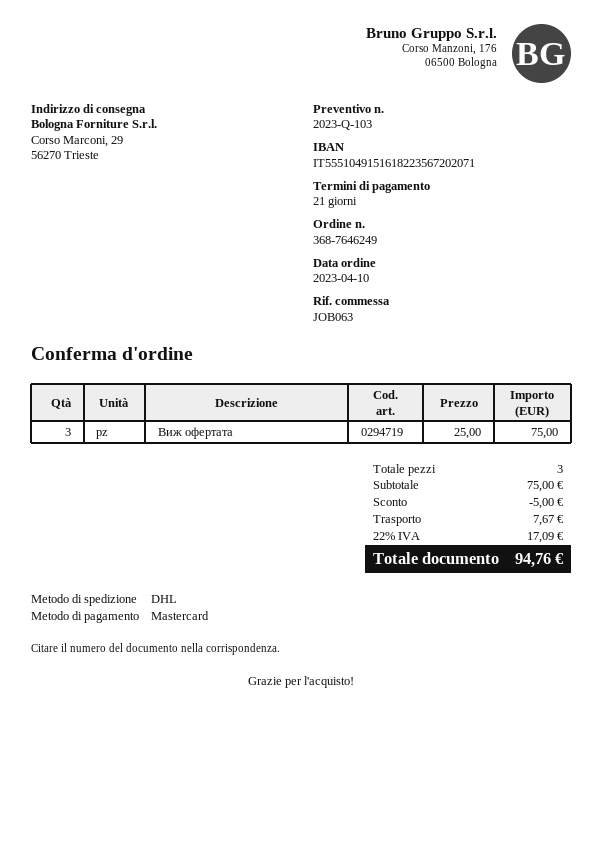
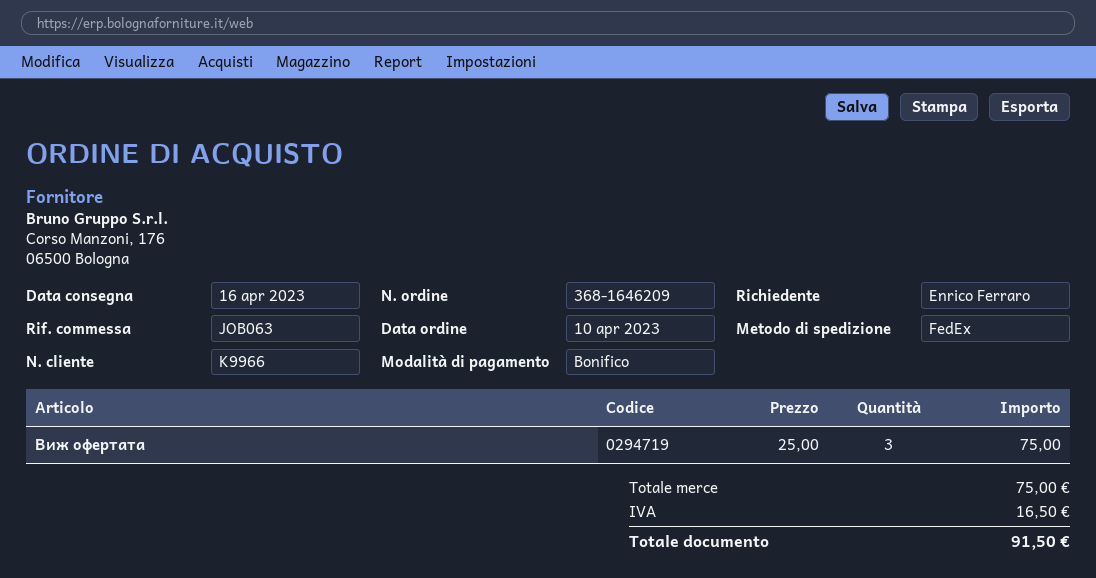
order number: 368-7646249 -> 368-1646209
payment method: Mastercard -> bank transfer
shipping method: DHL -> FedEx
discount: 5.00 -> none
shipping: 7.67 -> none
tax: 17.09 -> 16.50
total: 94.76 -> 91.50

